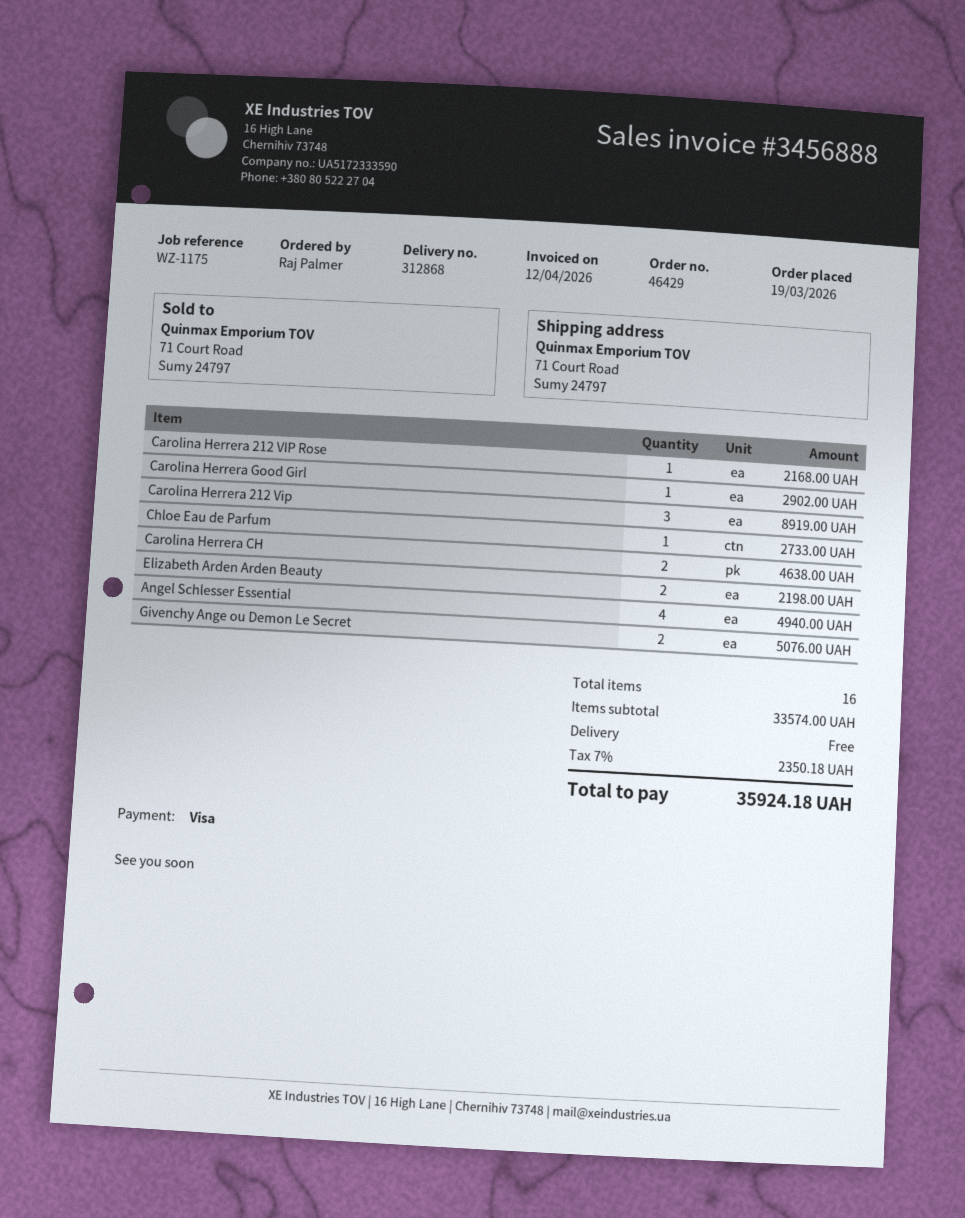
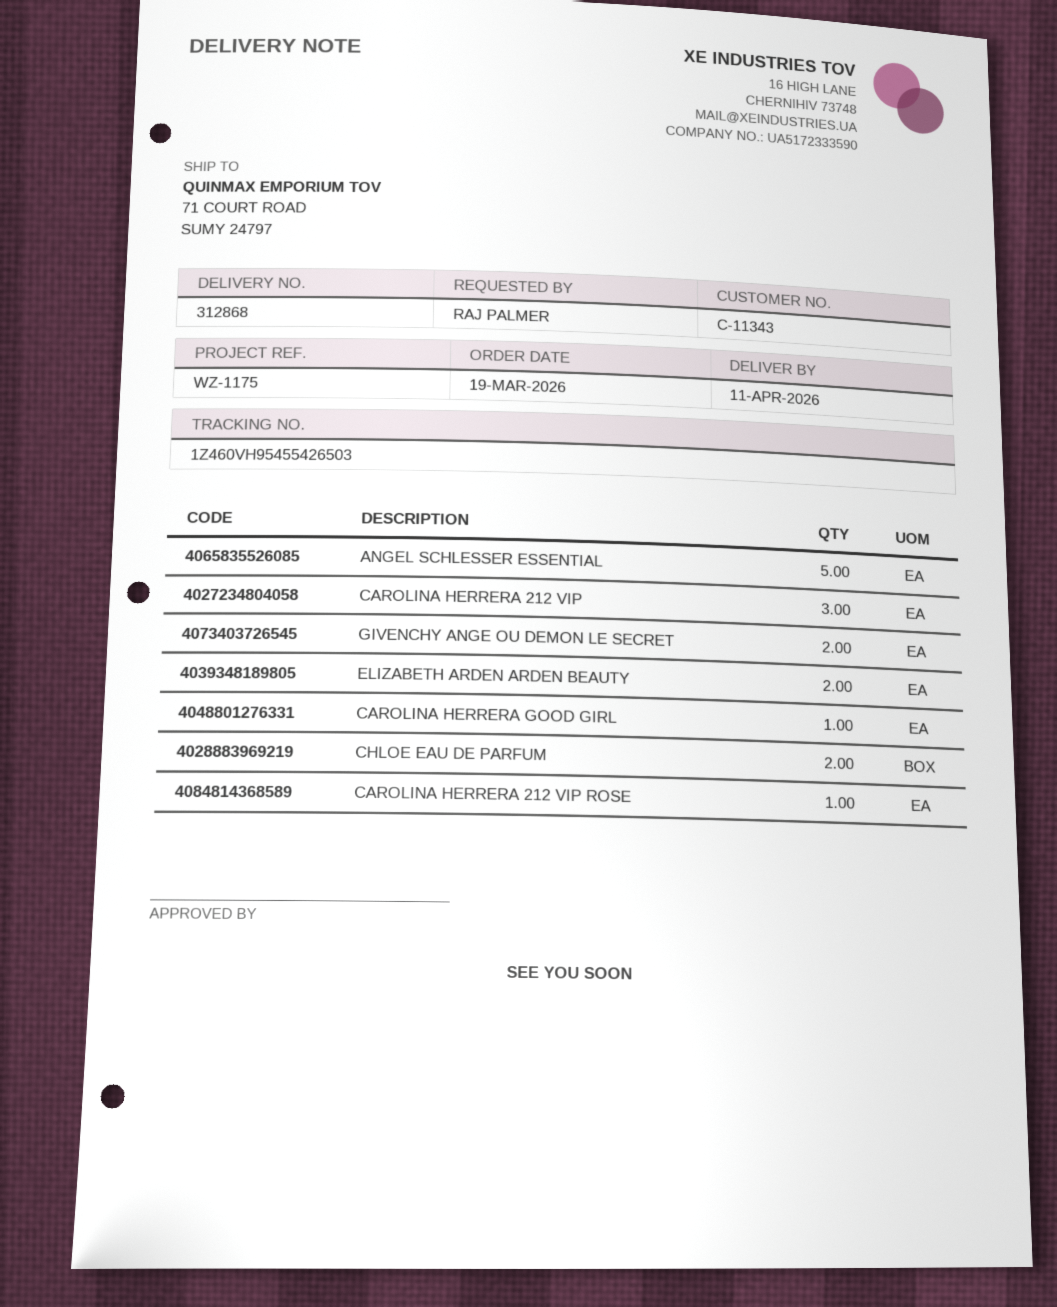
Chloe Eau de Parfum: 1 -> 2
Carolina Herrera CH: 2 -> none
Angel Schlesser Essential: 4 -> 5

